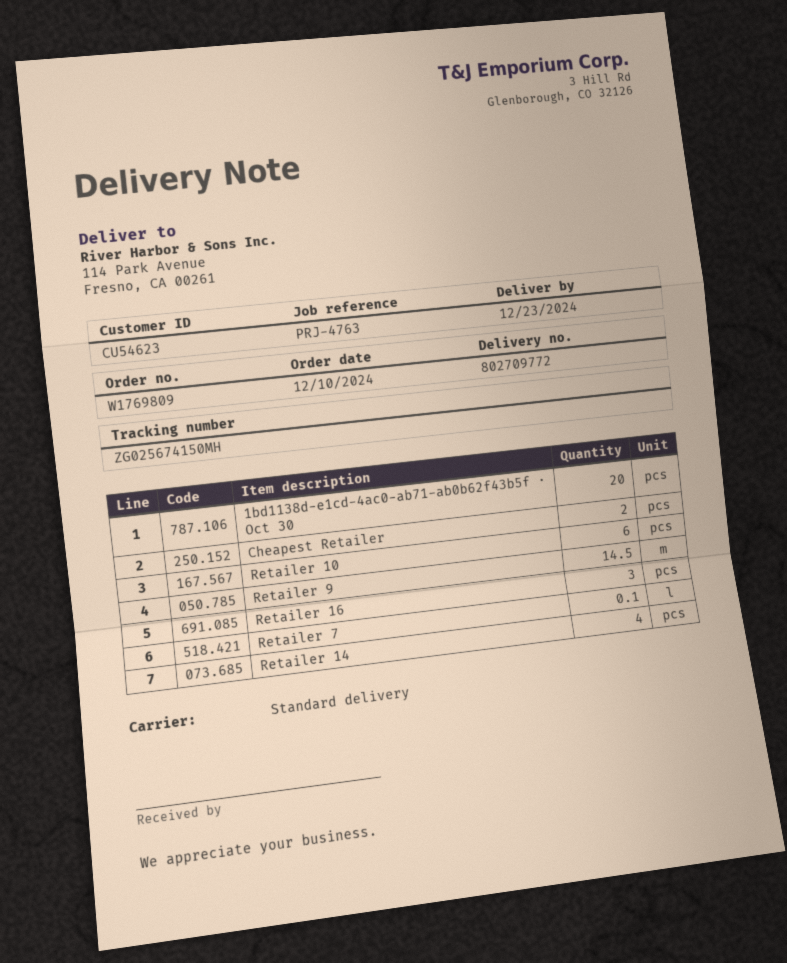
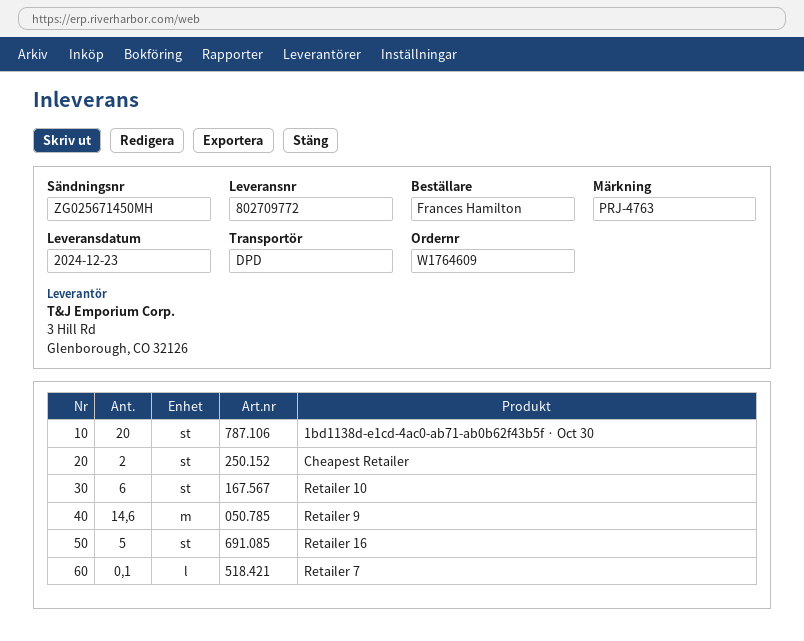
order number: W1769809 -> W1764609
shipping method: standard -> DPD
tracking number: ZG025674150MH -> ZG025671450MH
Retailer 9: 14.5 -> 14.6
Retailer 16: 3 -> 5
Retailer 14: 4 -> none

